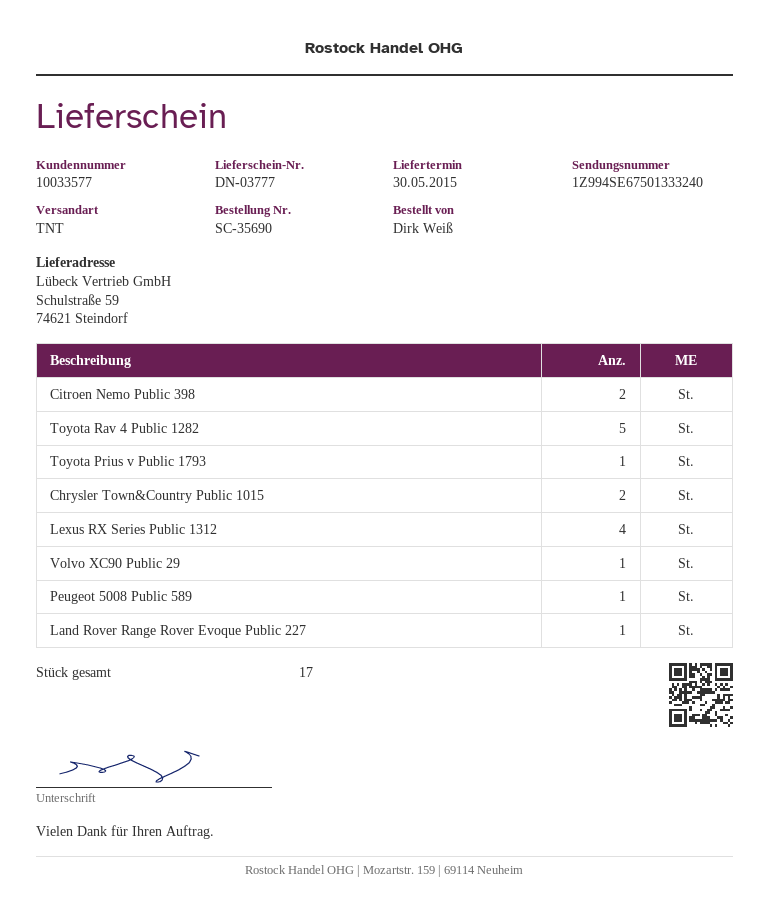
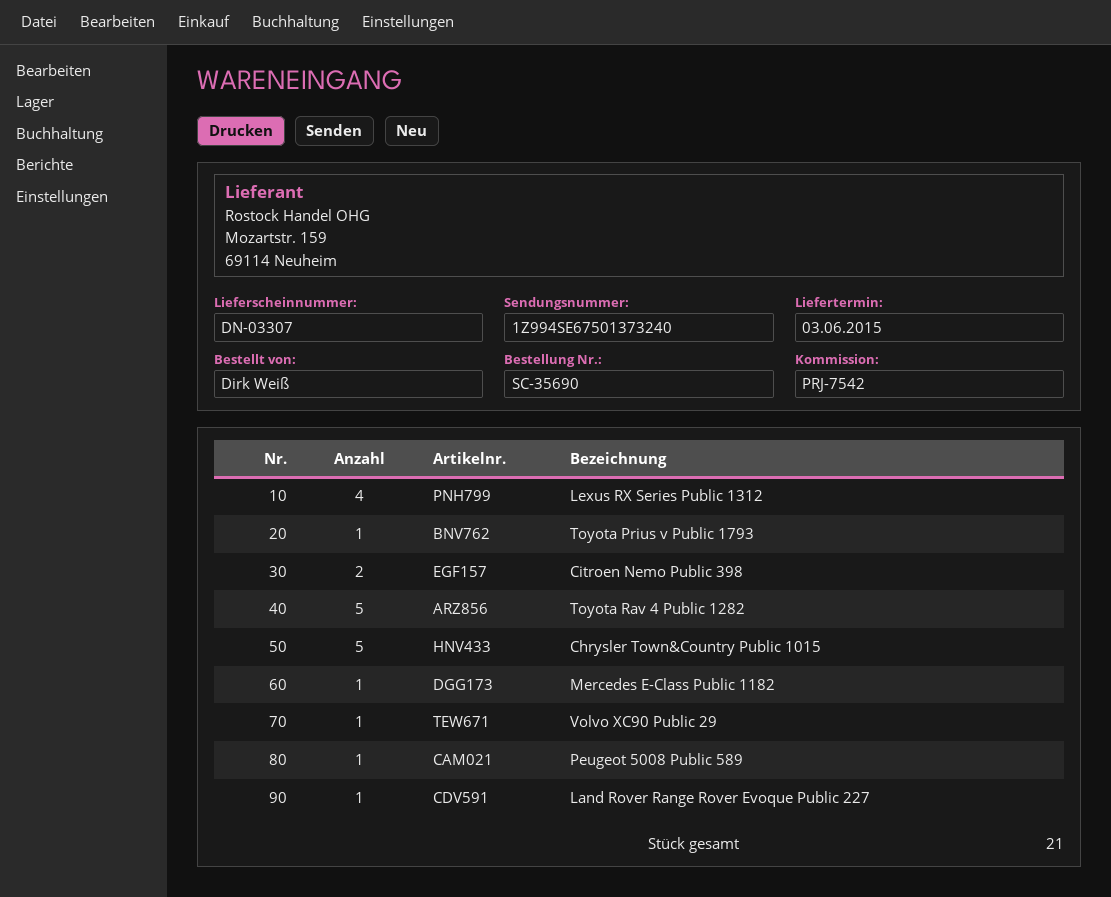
delivery note number: DN-03777 -> DN-03307
delivery date: 2015-05-30 -> 2015-06-03
tracking number: 1Z994SE67501333240 -> 1Z994SE67501373240
Chrysler Town&Country Public 1015: 2 -> 5
Mercedes E-Class Public 1182: none -> 1
total quantity: 17 -> 21

